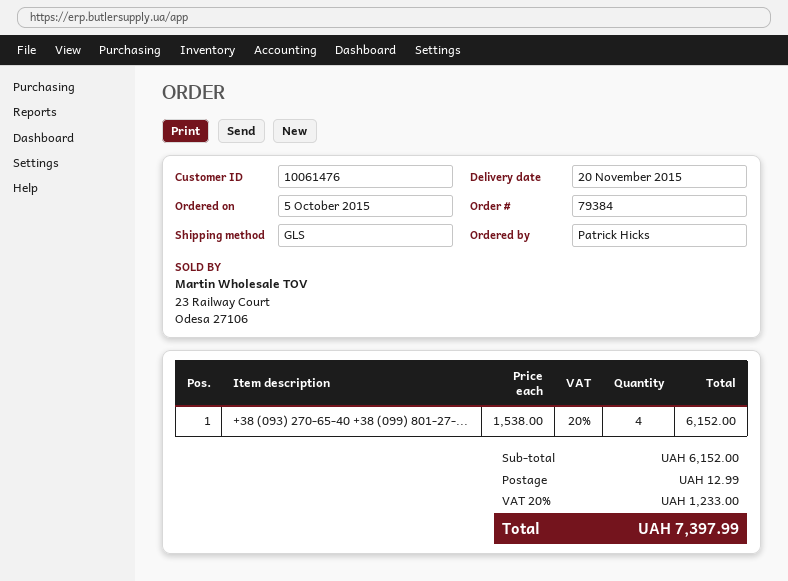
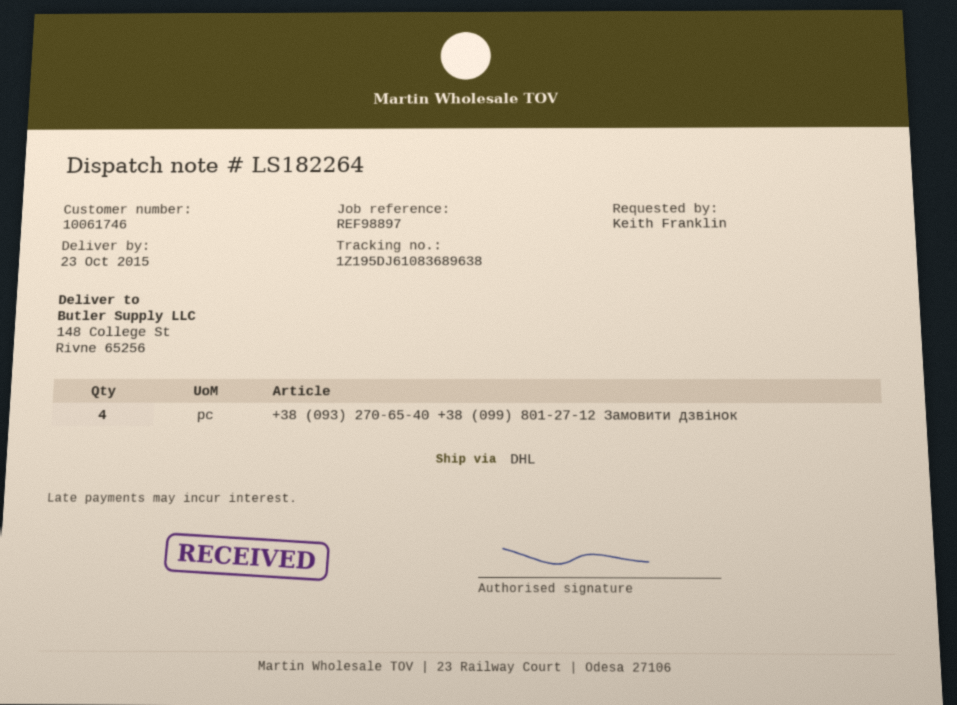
delivery date: 2015-11-20 -> 2015-10-23
customer number: 10061476 -> 10061746
ordered by: Patrick Hicks -> Keith Franklin
shipping method: GLS -> DHL

